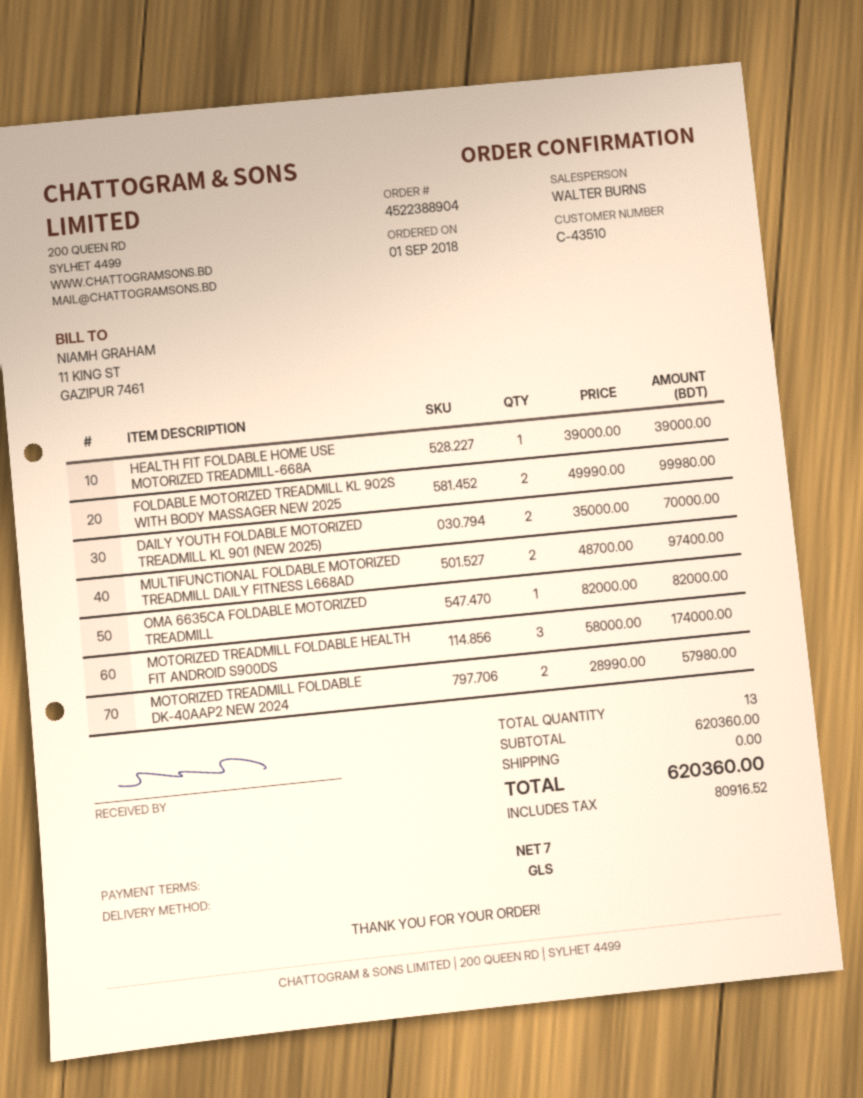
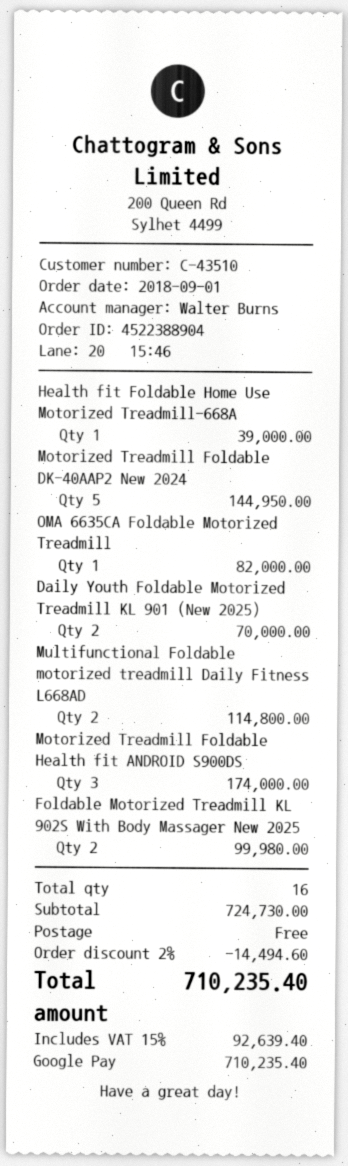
MULTIFUNCTIONAL FOLDABLE MOTORIZED TREADMILL DAILY FITNESS L668AD: 2 for 97400.00 -> 2 for 114800.00
MOTORIZED TREADMILL FOLDABLE DK-40AAP2 NEW 2024: 2 for 57980.00 -> 5 for 144950.00
total quantity: 13 -> 16
subtotal: 620360.00 -> 724730.00
discount: none -> 2% = 14494.60
tax: 80916.52 -> 92639.40
total: 620360.00 -> 710235.40

